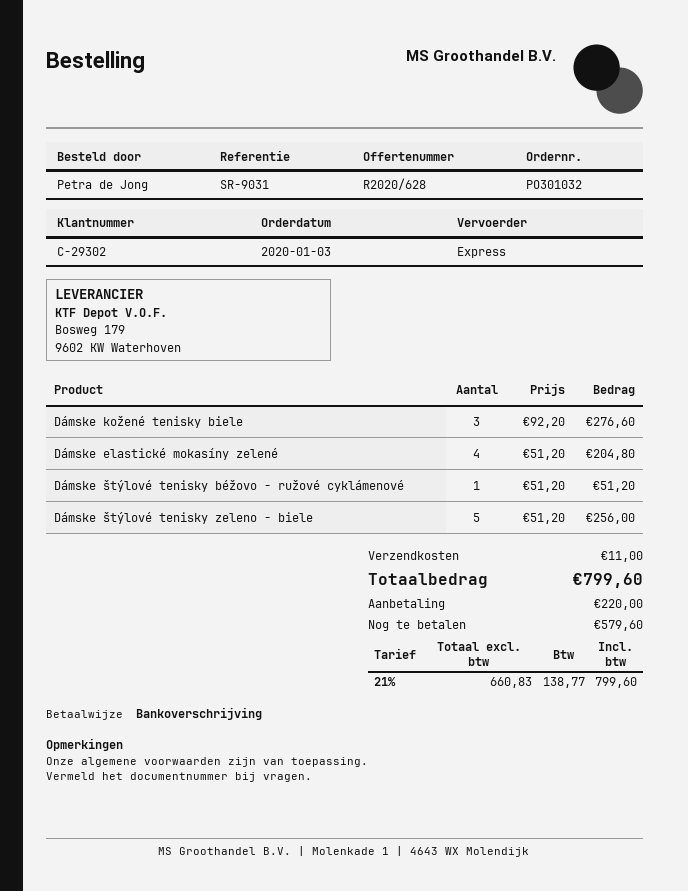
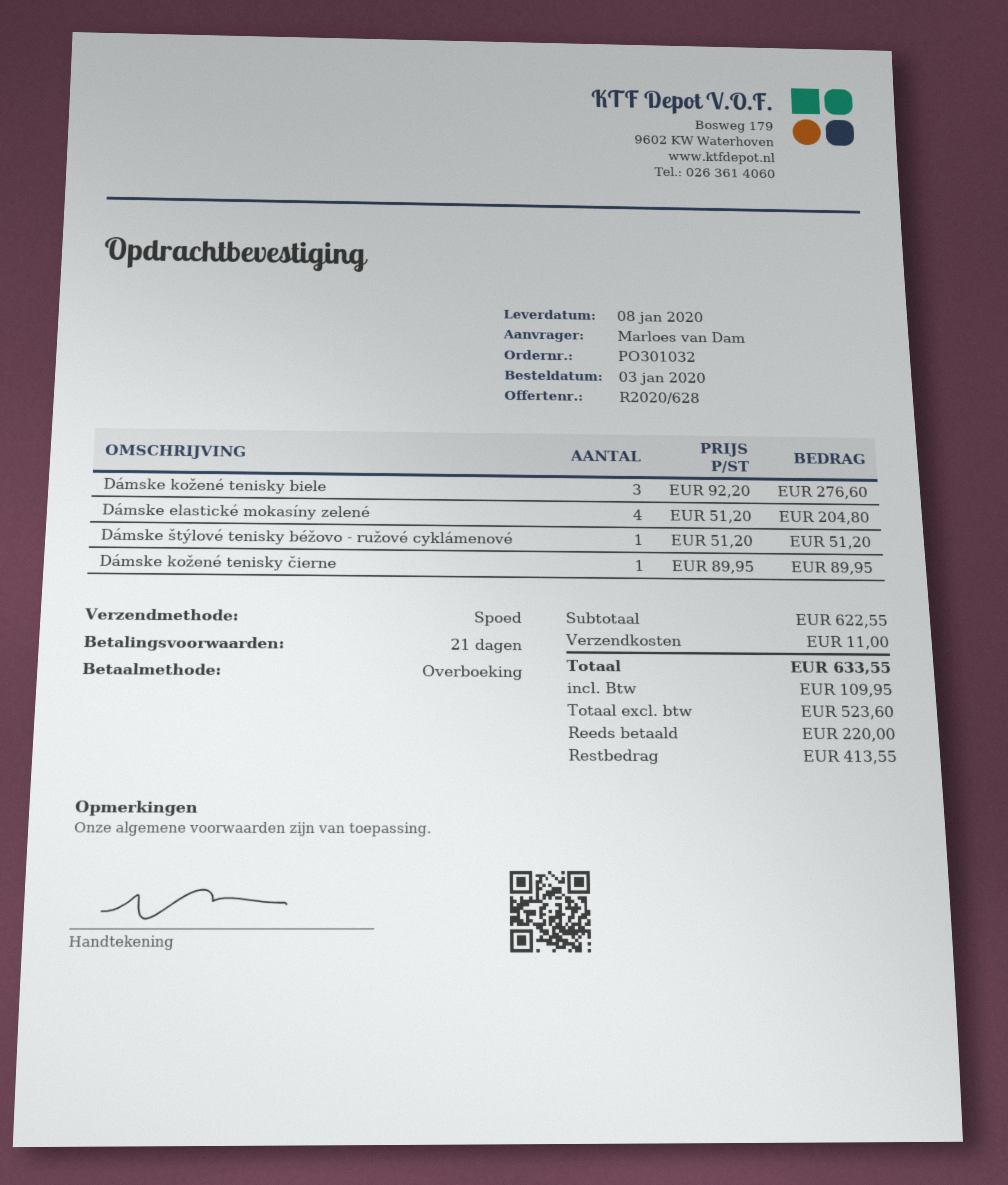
ordered by: Petra de Jong -> Marloes van Dam
Dámske štýlové tenisky zeleno - biele: 5 x 51.20 = 256.00 -> none
Dámske kožené tenisky čierne: none -> 1 x 89.95 = 89.95
net: 660.83 -> 523.60
tax: 138.77 -> 109.95
total: 799.60 -> 633.55
balance: 579.60 -> 413.55

